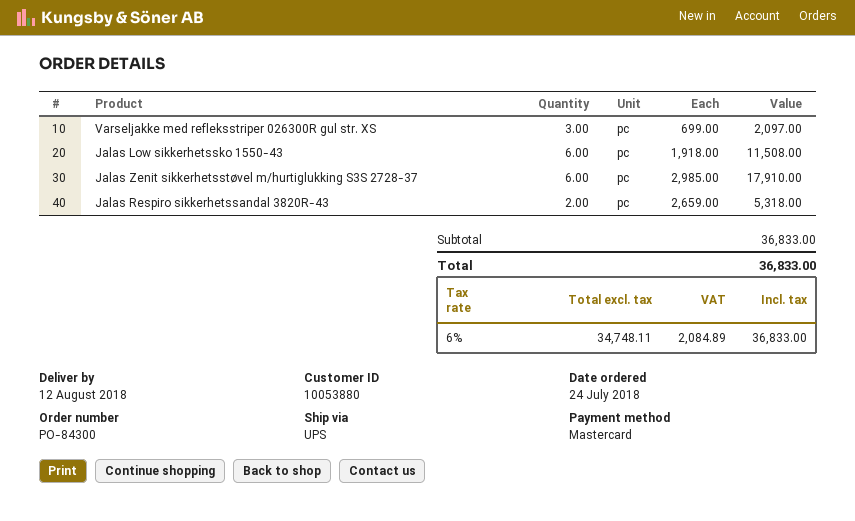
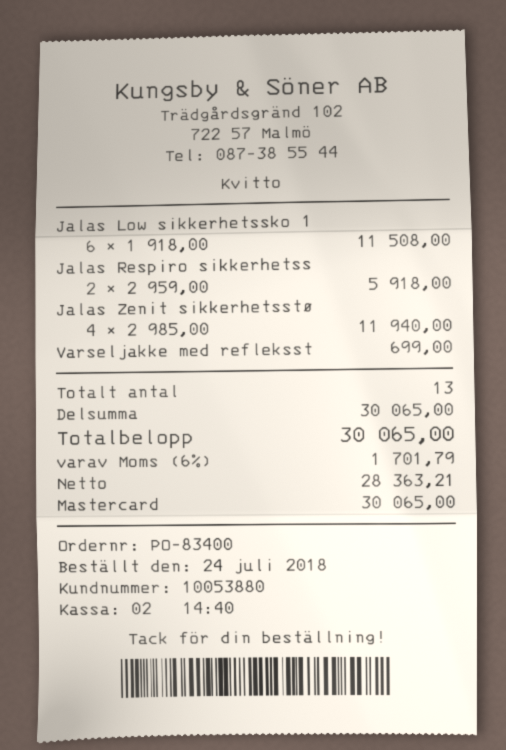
order number: PO-84300 -> PO-83400
Varseljakke med refleksstriper 026300R gul str. XS: 3 x 699.00 = 2097.00 -> 1 x 699.00 = 699.00
Jalas Zenit sikkerhetsstøvel m/hurtiglukking S3S 2728-37: 6 x 2985.00 = 17910.00 -> 4 x 2985.00 = 11940.00
Jalas Respiro sikkerhetssandal 3820R-43: 2 x 2659.00 = 5318.00 -> 2 x 2959.00 = 5918.00
subtotal: 36833.00 -> 30065.00
net: 34748.11 -> 28363.21
tax: 6% = 2084.89 -> 6% = 1701.79
total: 36833.00 -> 30065.00

